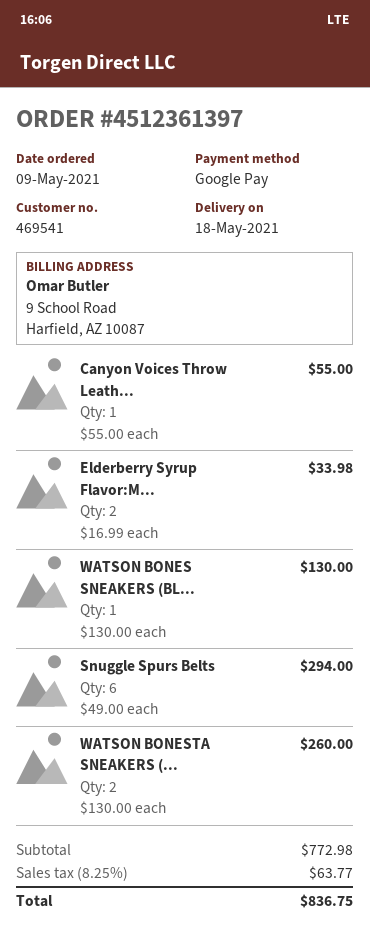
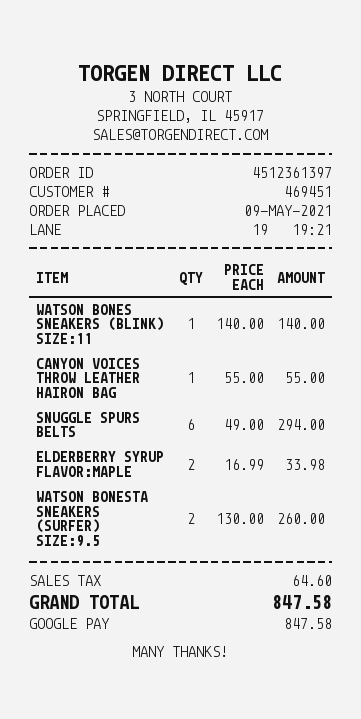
customer number: 469541 -> 469451
WATSON BONES SNEAKERS (BL...: 1 x 130.00 = 130.00 -> 1 x 140.00 = 140.00
tax: 63.77 -> 64.60
total: 836.75 -> 847.58

